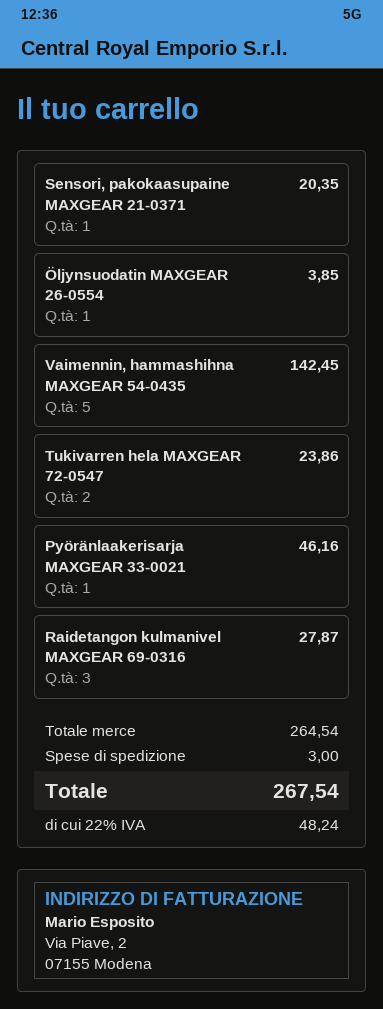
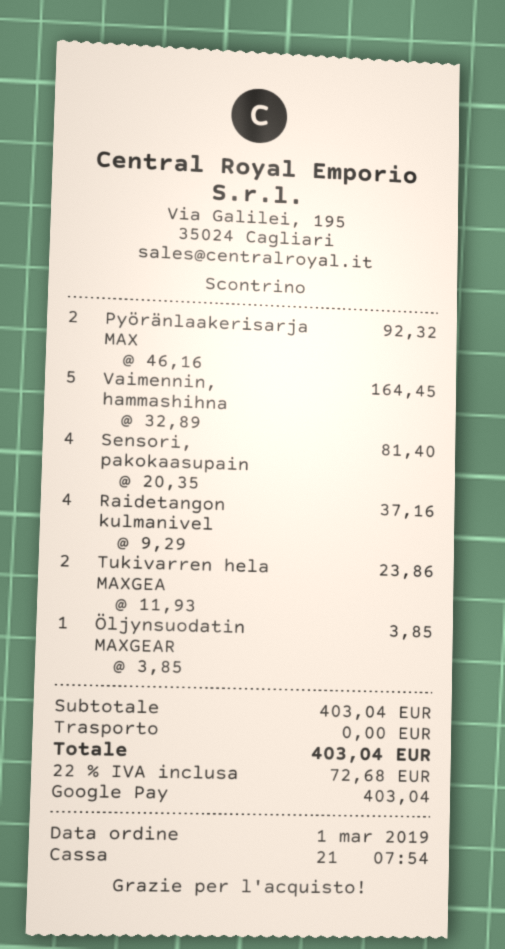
Sensori, pakokaasupaine MAXGEAR 21-0371: 1 for 20.35 -> 4 for 81.40
Vaimennin, hammashihna MAXGEAR 54-0435: 5 for 142.45 -> 5 for 164.45
Pyöränlaakerisarja MAXGEAR 33-0021: 1 for 46.16 -> 2 for 92.32
Raidetangon kulmanivel MAXGEAR 69-0316: 3 for 27.87 -> 4 for 37.16
subtotal: 264.54 -> 403.04
shipping: 3.00 -> 0.00
tax: 22% = 48.24 -> 22% = 72.68
total: 267.54 -> 403.04

